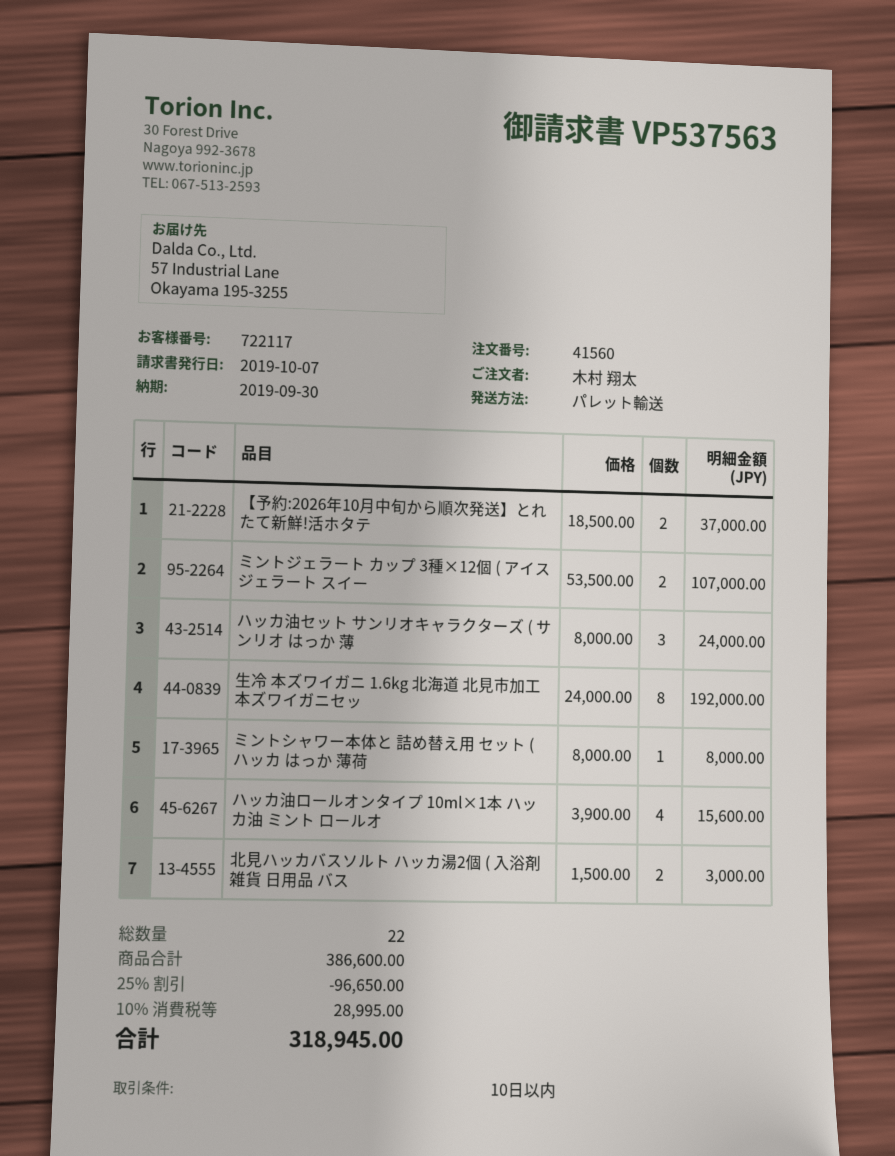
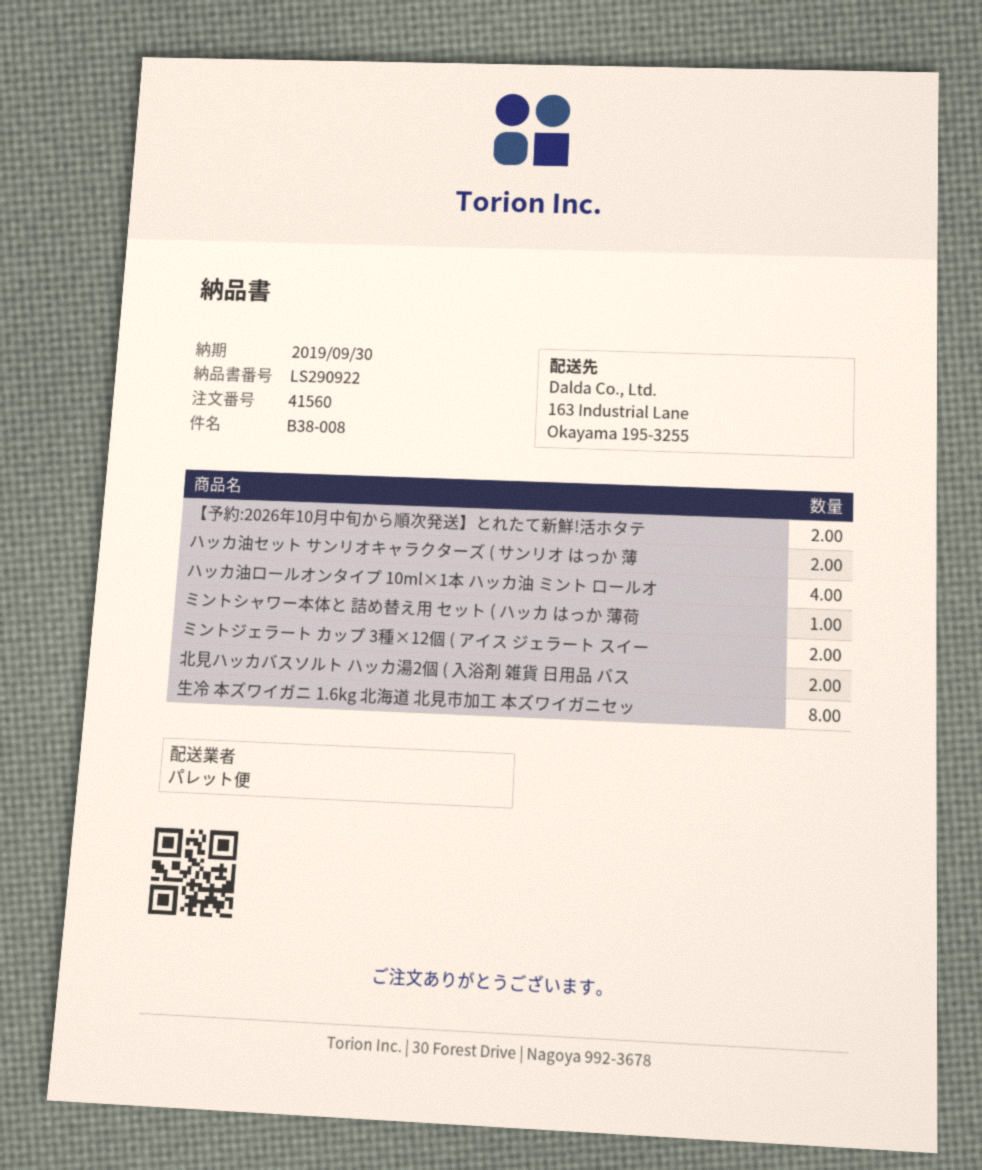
ship to: 57 Industrial Lane, Okayama 195-3255 -> 163 Industrial Lane, Okayama 195-3255
ハッカ油セット サンリオキャラクターズ ( サンリオ はっか 薄: 3 -> 2

